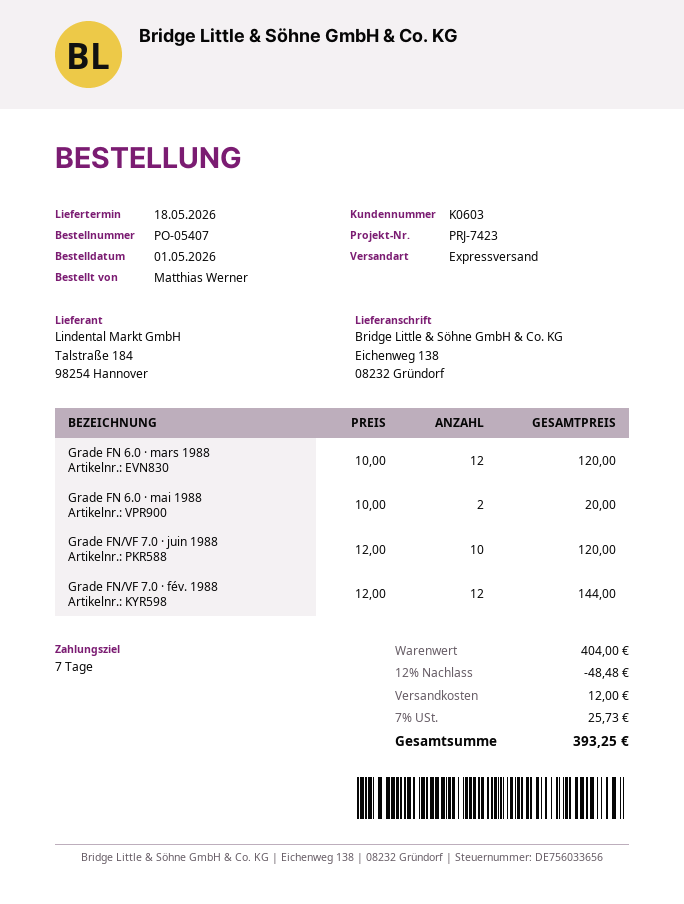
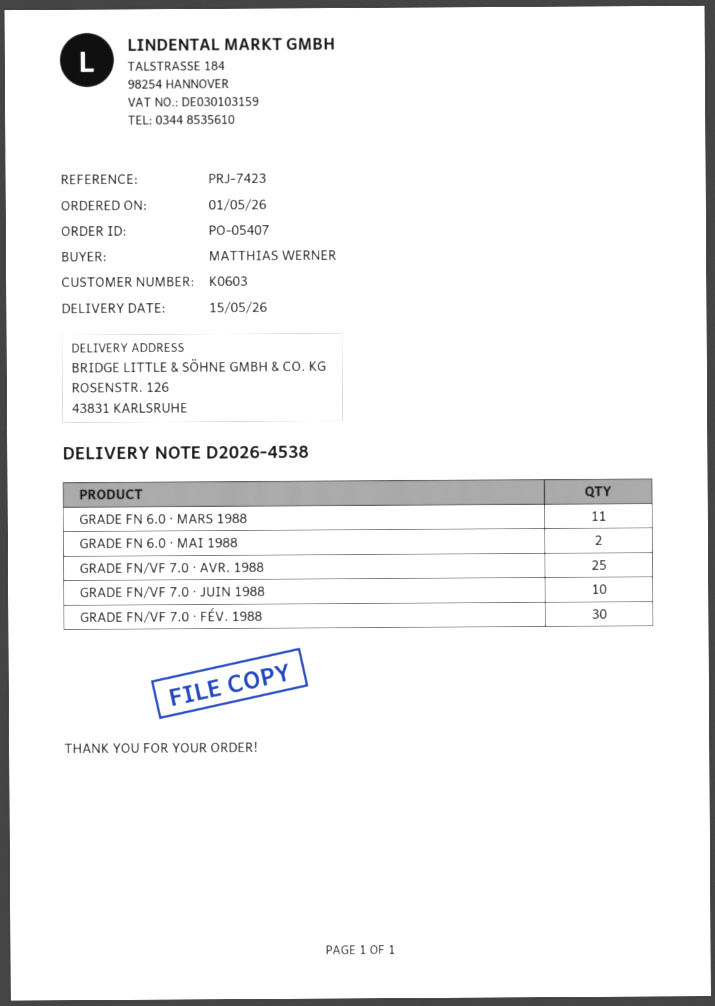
delivery date: 2026-05-18 -> 2026-05-15
ship to: Eichenweg 138, 08232 Gründorf -> ROSENSTR. 126, 43831 KARLSRUHE
Grade FN 6.0 · mars 1988: 12 -> 11
Grade FN/VF 7.0 · fév. 1988: 12 -> 30
GRADE FN/VF 7.0 · AVR. 1988: none -> 25

